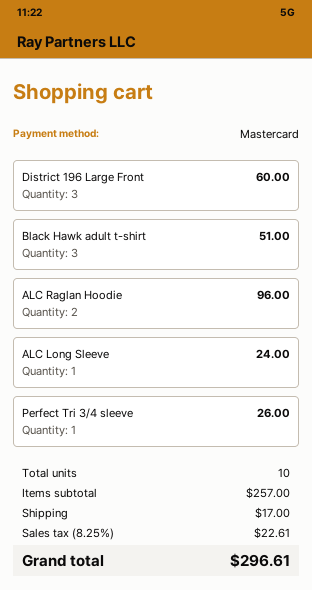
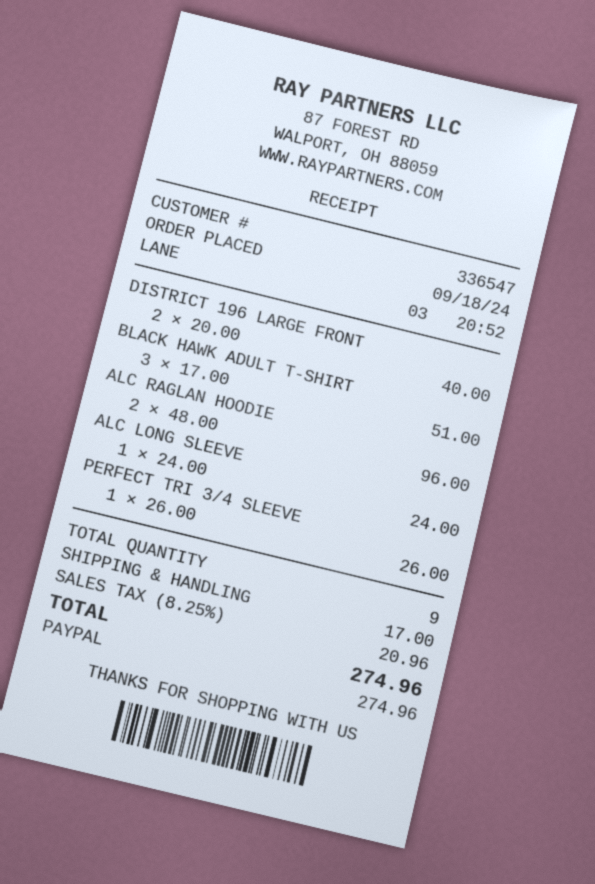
payment method: Mastercard -> PayPal
District 196 Large Front: 3 for 60.00 -> 2 for 40.00
total quantity: 10 -> 9
tax: 8.25% = 22.61 -> 8.25% = 20.96
total: 296.61 -> 274.96

